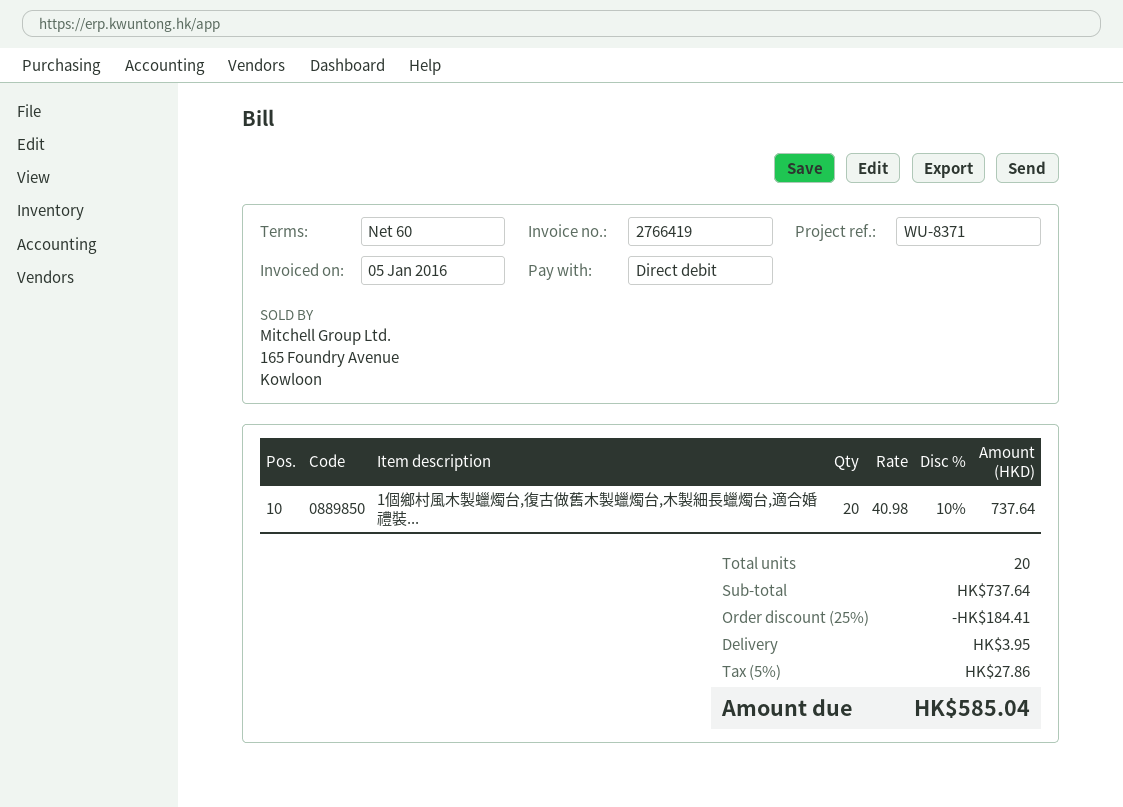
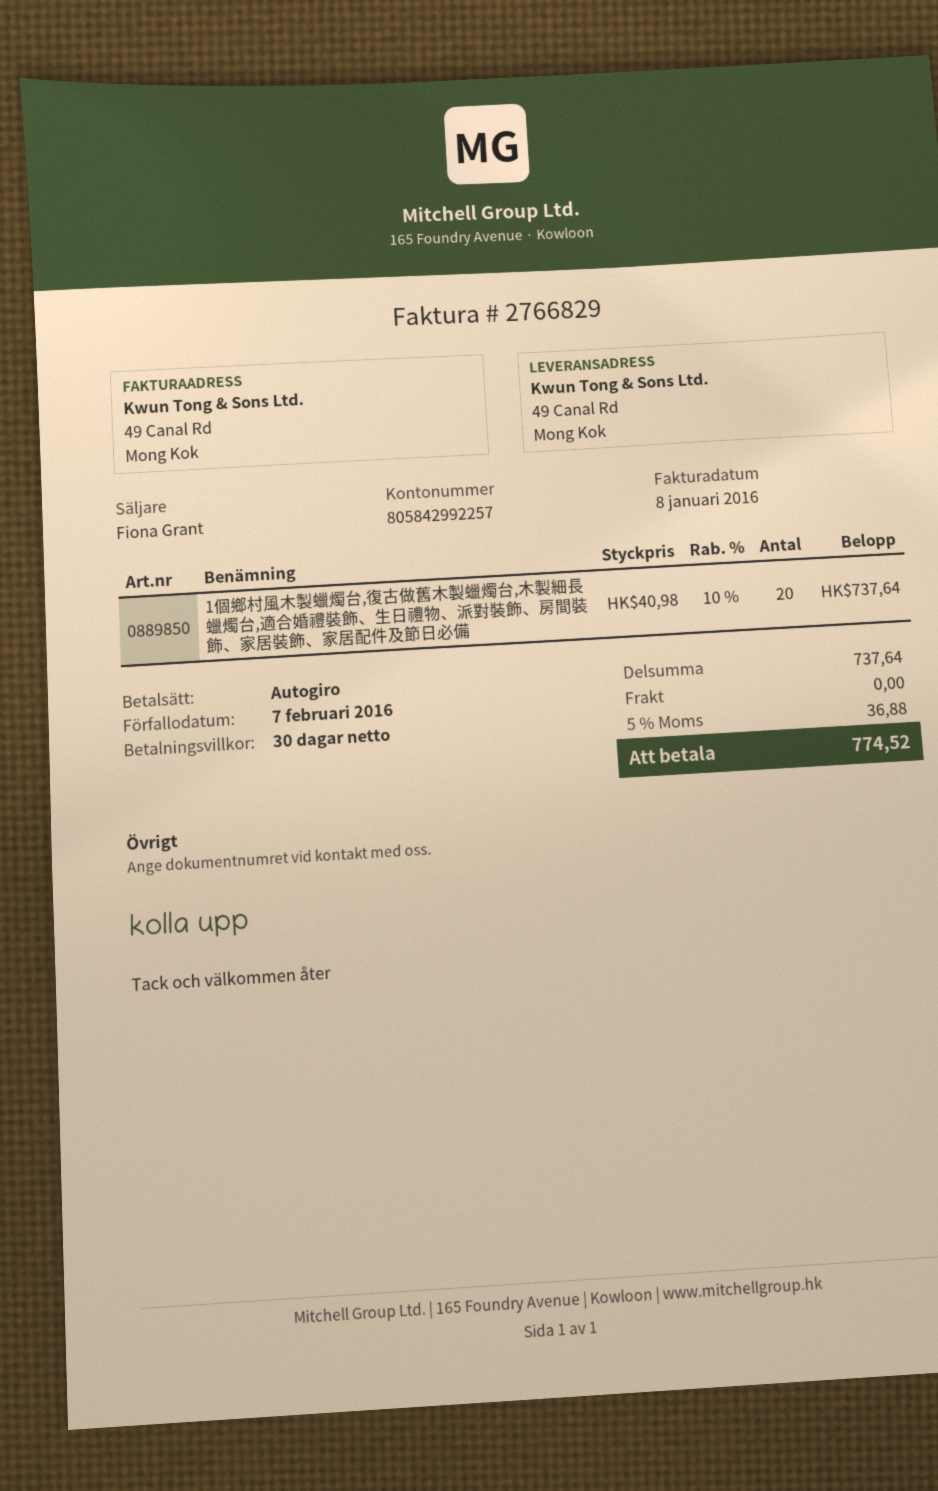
invoice number: 2766419 -> 2766829
invoice date: 2016-01-05 -> 2016-01-08
payment terms: 60 days -> 30 days
discount: 25% = 184.41 -> none
shipping: 3.95 -> 0.00
tax: 5% = 27.86 -> 5% = 36.88
total: 585.04 -> 774.52

